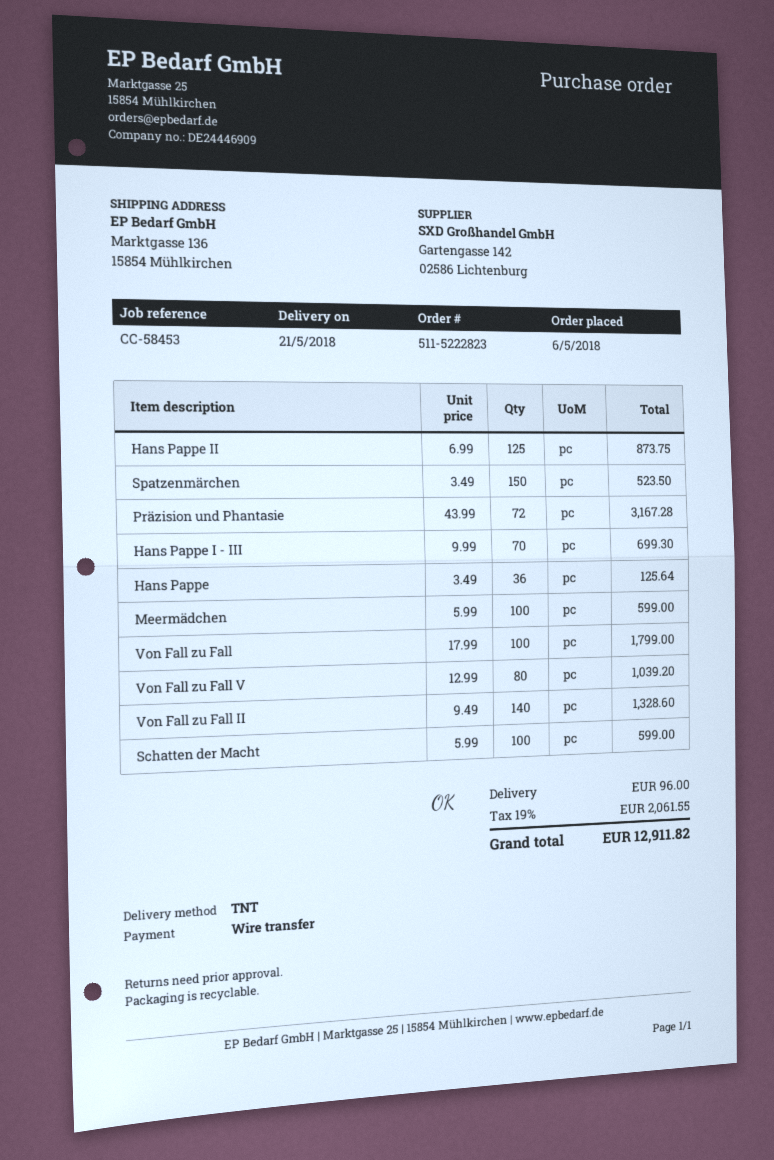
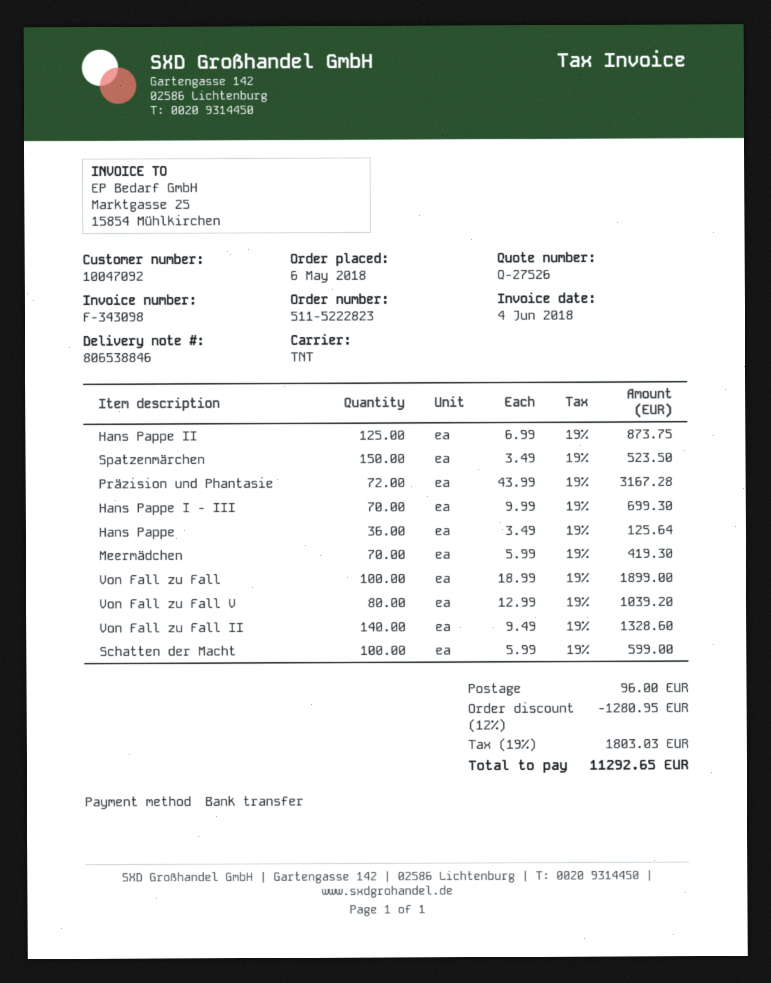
Meermädchen: 100 x 5.99 = 599.00 -> 70 x 5.99 = 419.30
Von Fall zu Fall: 100 x 17.99 = 1799.00 -> 100 x 18.99 = 1899.00
discount: none -> 12% = 1280.95
tax: 19% = 2061.55 -> 19% = 1803.03
total: 12911.82 -> 11292.65

